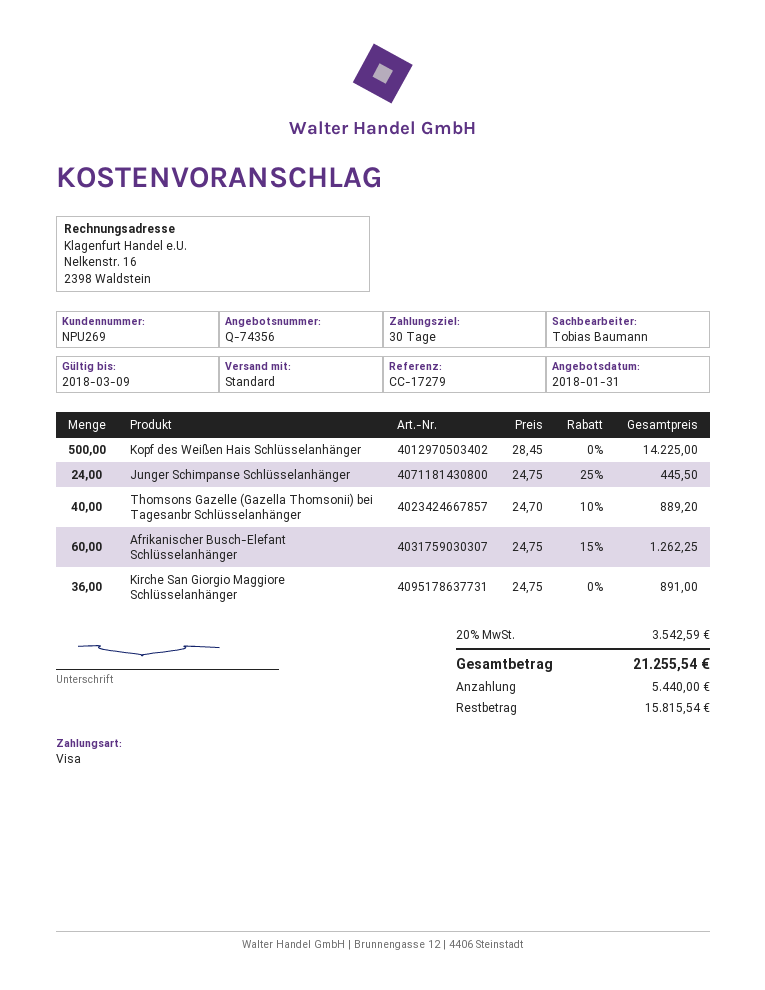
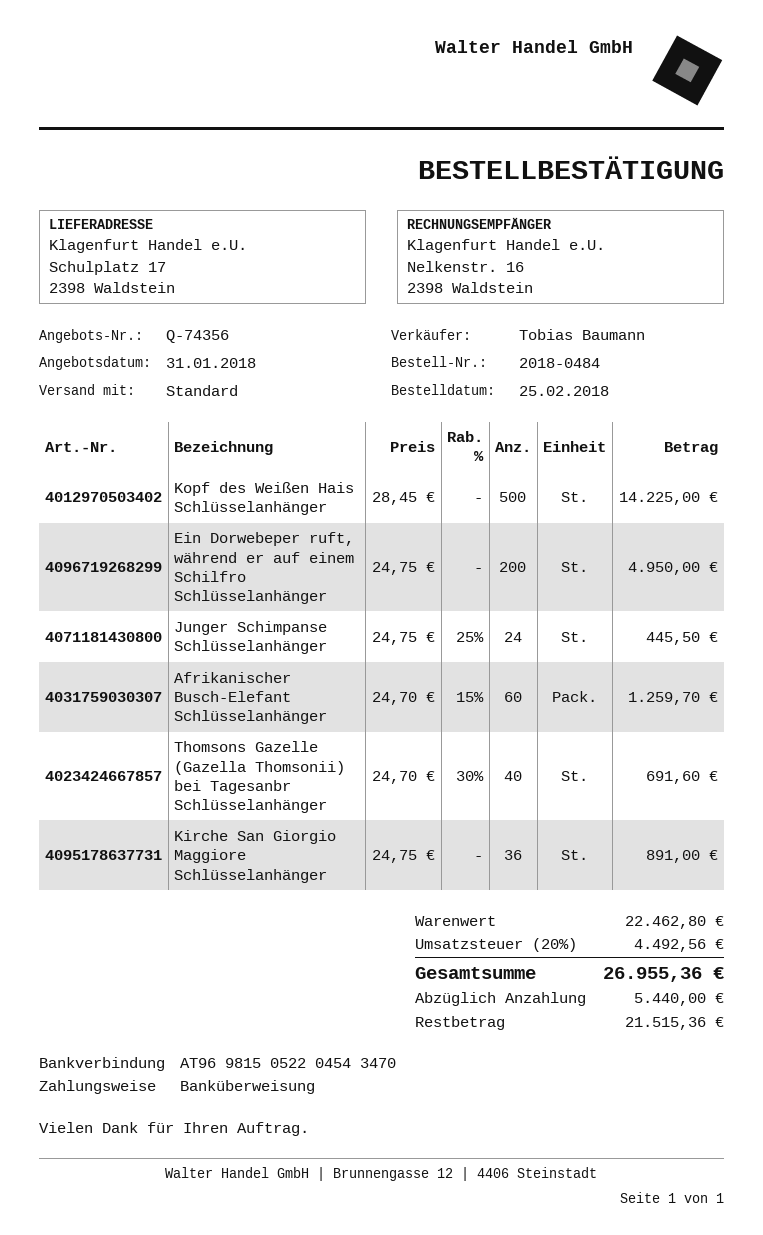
payment method: Visa -> bank transfer
Thomsons Gazelle (Gazella Thomsonii) bei Tagesanbr Schlüsselanhänger: 40 x 24.70 - 10% = 889.20 -> 40 x 24.70 - 30% = 691.60
Afrikanischer Busch-Elefant Schlüsselanhänger: 60 x 24.75 - 15% = 1262.25 -> 60 x 24.70 - 15% = 1259.70
Ein Dorwebeper ruft, während er auf einem Schilfro Schlüsselanhänger: none -> 200 x 24.75 = 4950.00
tax: 20% = 3542.59 -> 20% = 4492.56
total: 21255.54 -> 26955.36
balance: 15815.54 -> 21515.36

